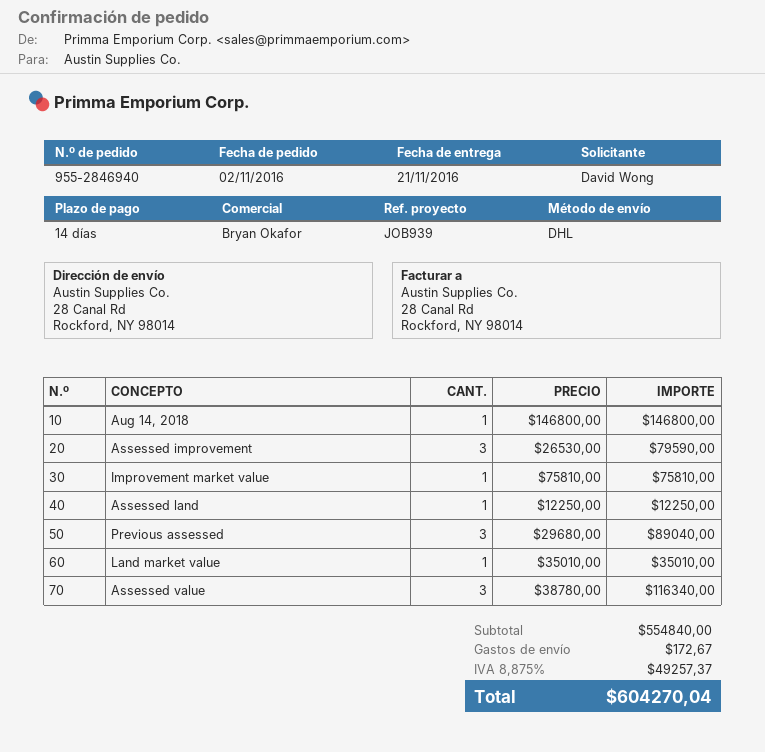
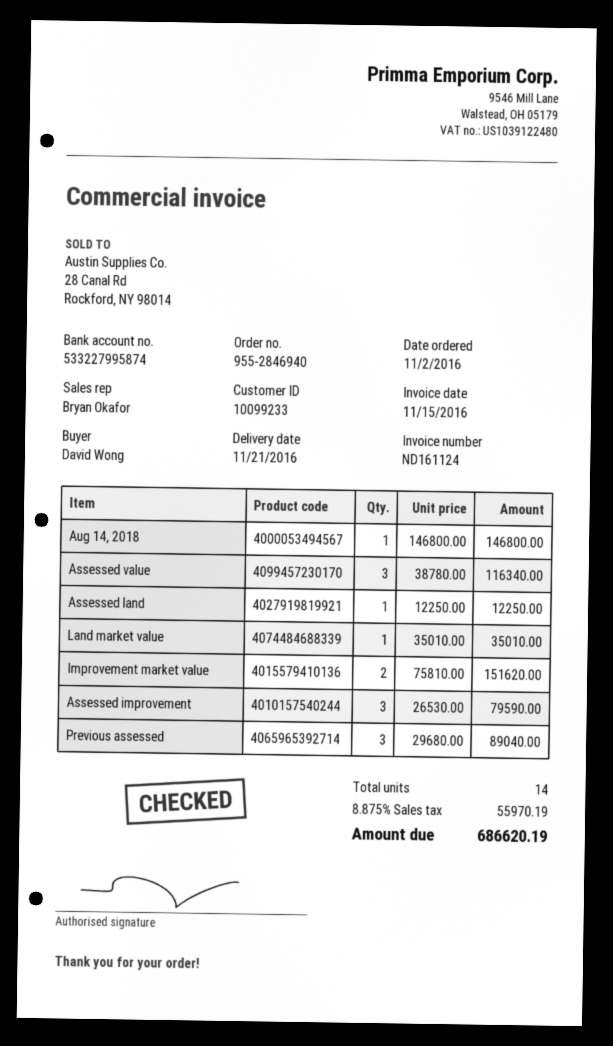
Improvement market value: 1 x 75810.00 = 75810.00 -> 2 x 75810.00 = 151620.00
shipping: 172.67 -> none
tax: 8.875% = 49257.37 -> 8.875% = 55970.19
total: 604270.04 -> 686620.19

